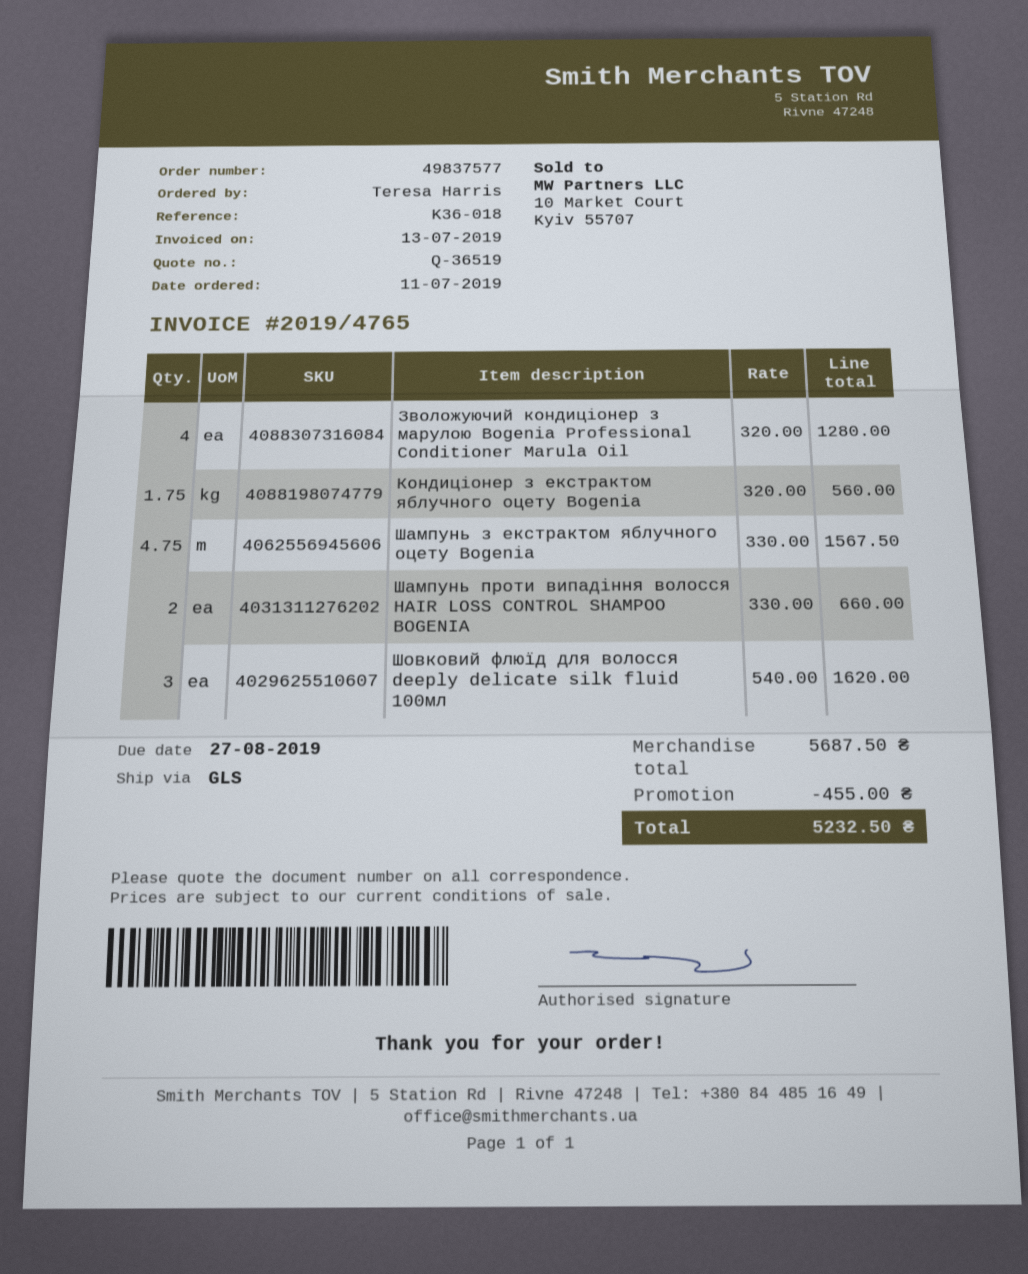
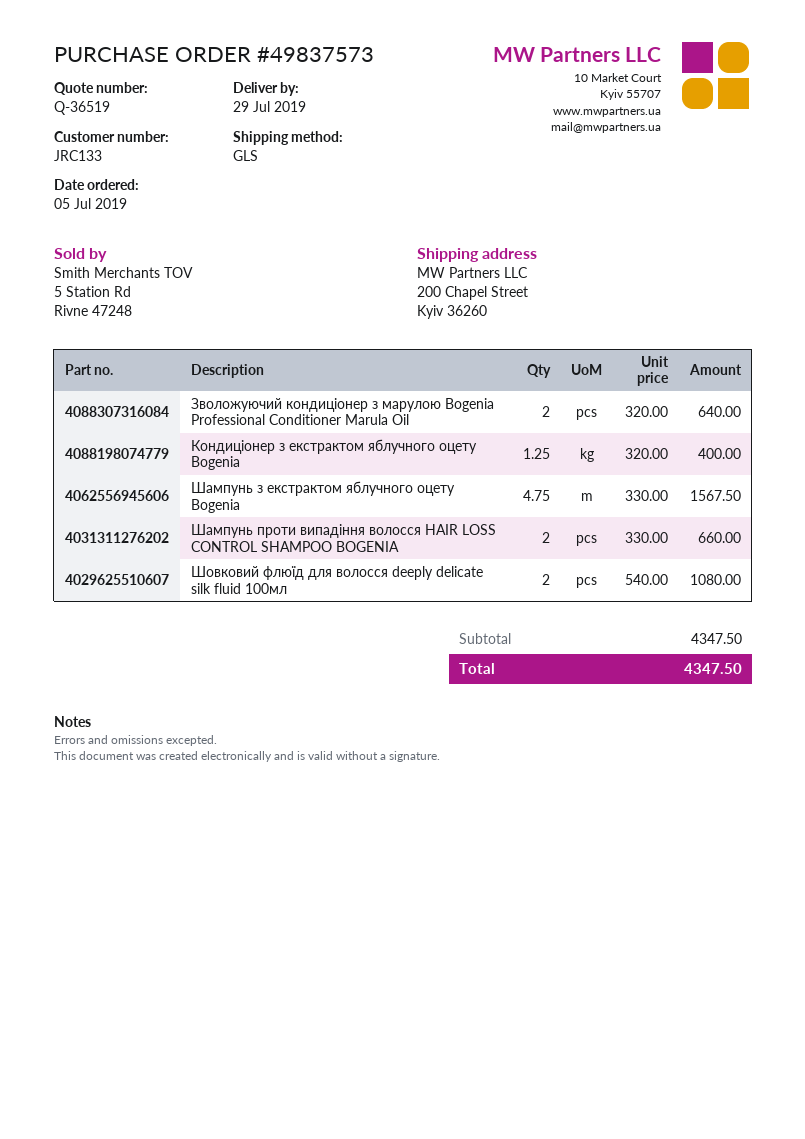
order number: 49837577 -> 49837573
order date: 2019-07-11 -> 2019-07-05
Зволожуючий кондиціонер з марулою Bogenia Professional Conditioner Marula Oil: 4 x 320.00 = 1280.00 -> 2 x 320.00 = 640.00
Кондиціонер з екстрактом яблучного оцету Bogenia: 1.75 x 320.00 = 560.00 -> 1.25 x 320.00 = 400.00
Шовковий флюїд для волосся deeply delicate silk fluid 100мл: 3 x 540.00 = 1620.00 -> 2 x 540.00 = 1080.00
subtotal: 5687.50 -> 4347.50
discount: 455.00 -> none
total: 5232.50 -> 4347.50

